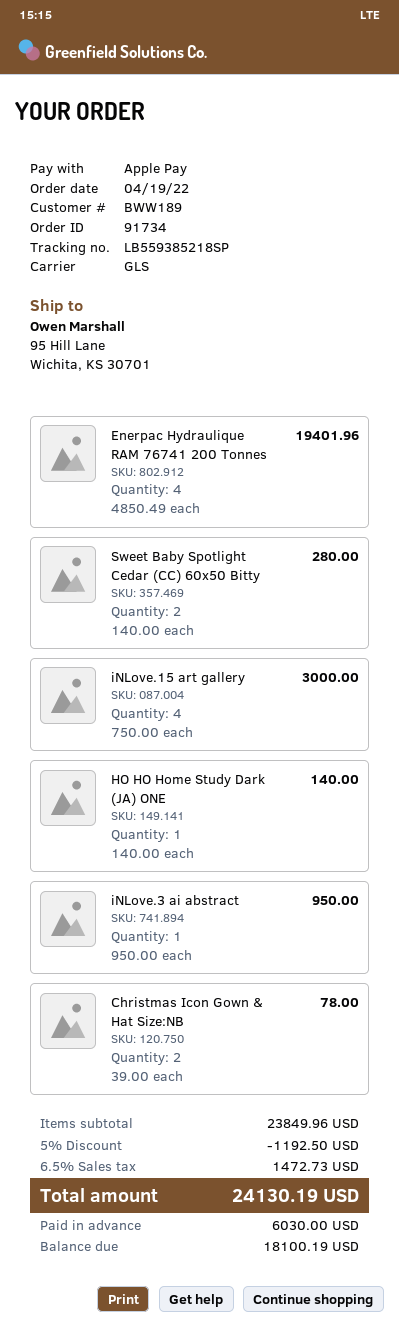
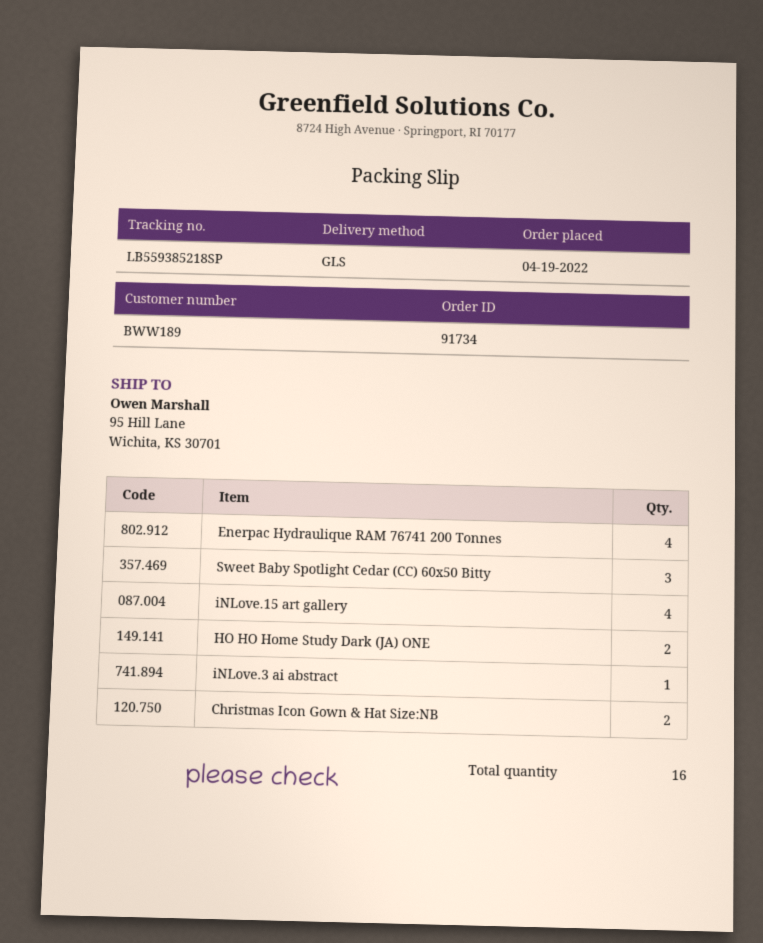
Sweet Baby Spotlight Cedar (CC) 60x50 Bitty: 2 -> 3
HO HO Home Study Dark (JA) ONE: 1 -> 2

